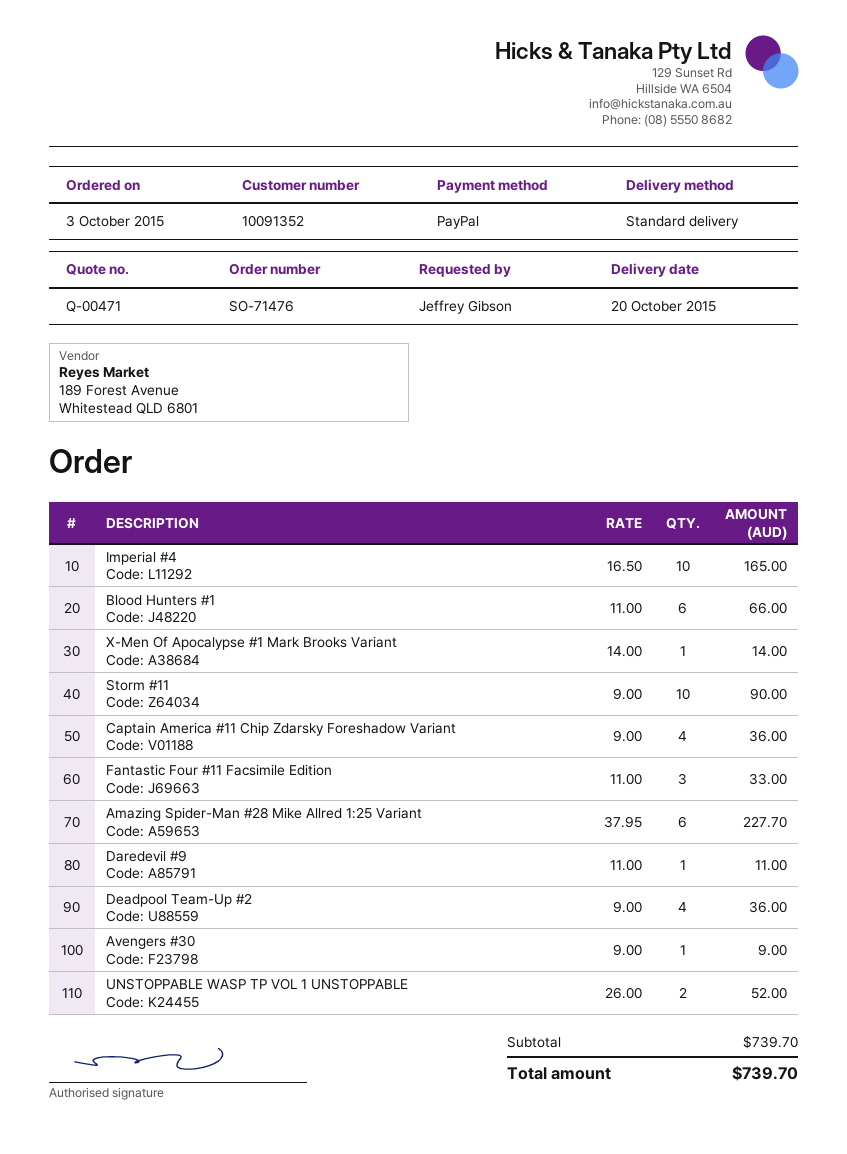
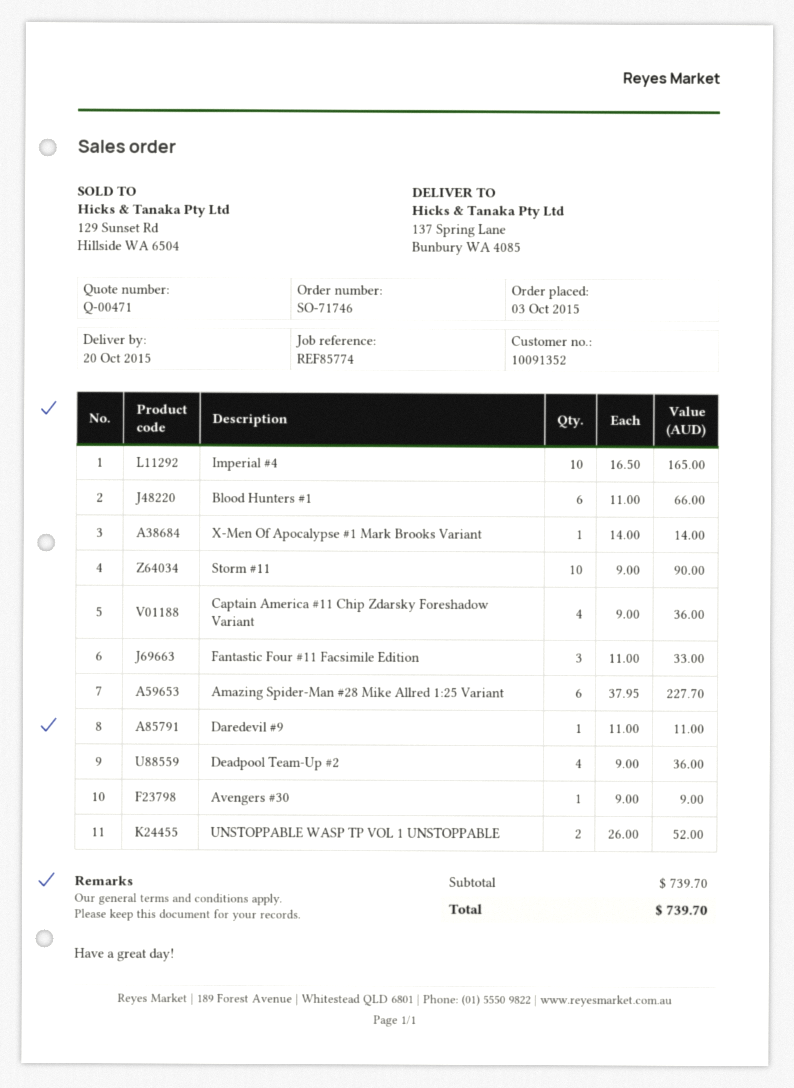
order number: SO-71476 -> SO-71746

